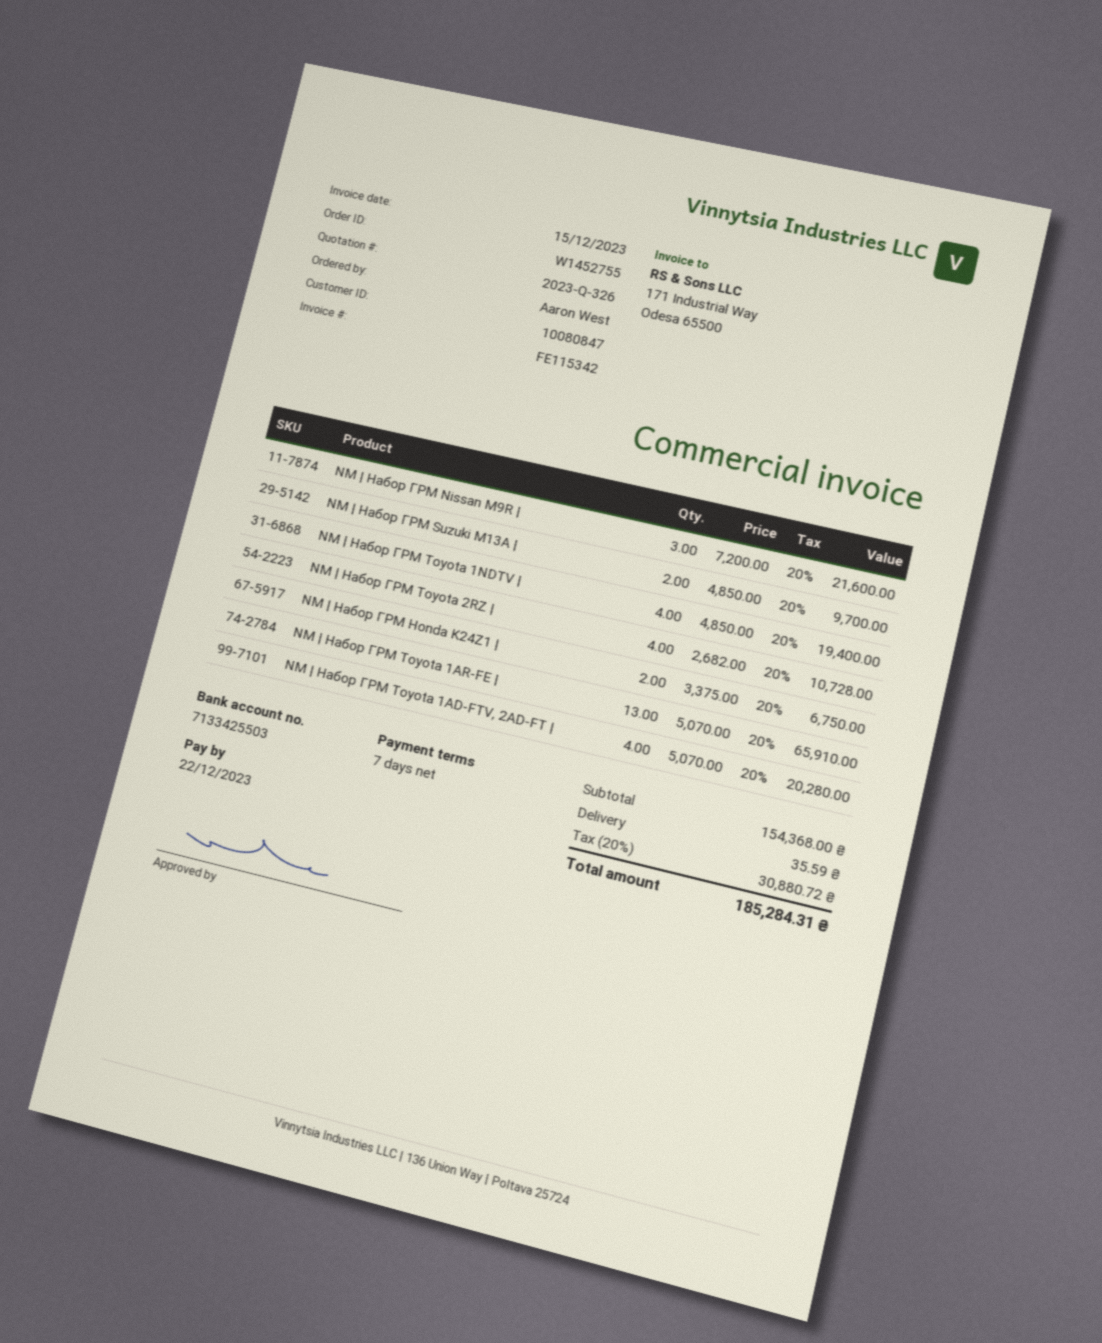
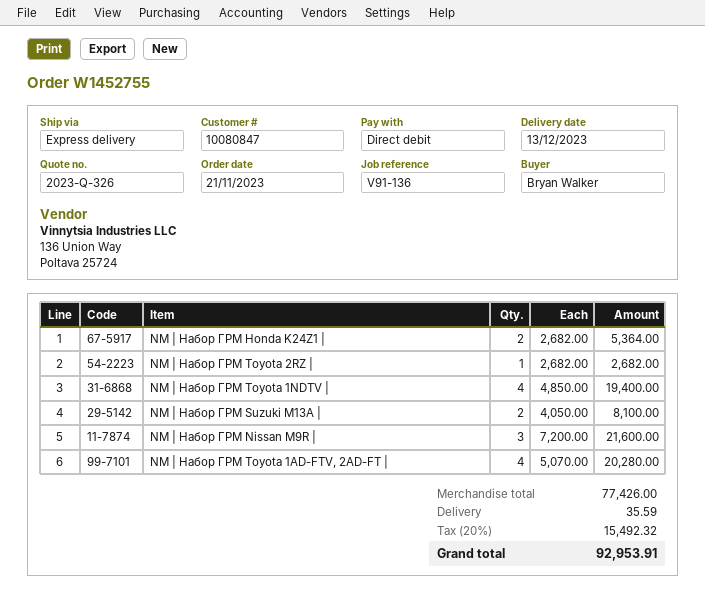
ordered by: Aaron West -> Bryan Walker
NM | Набор ГРМ Suzuki M13A |: 2 x 4850.00 = 9700.00 -> 2 x 4050.00 = 8100.00
NM | Набор ГРМ Toyota 2RZ |: 4 x 2682.00 = 10728.00 -> 1 x 2682.00 = 2682.00
NM | Набор ГРМ Honda K24Z1 |: 2 x 3375.00 = 6750.00 -> 2 x 2682.00 = 5364.00
NM | Набор ГРМ Toyota 1AR-FE |: 13 x 5070.00 = 65910.00 -> none
subtotal: 154368.00 -> 77426.00
tax: 20% = 30880.72 -> 20% = 15492.32
total: 185284.31 -> 92953.91

